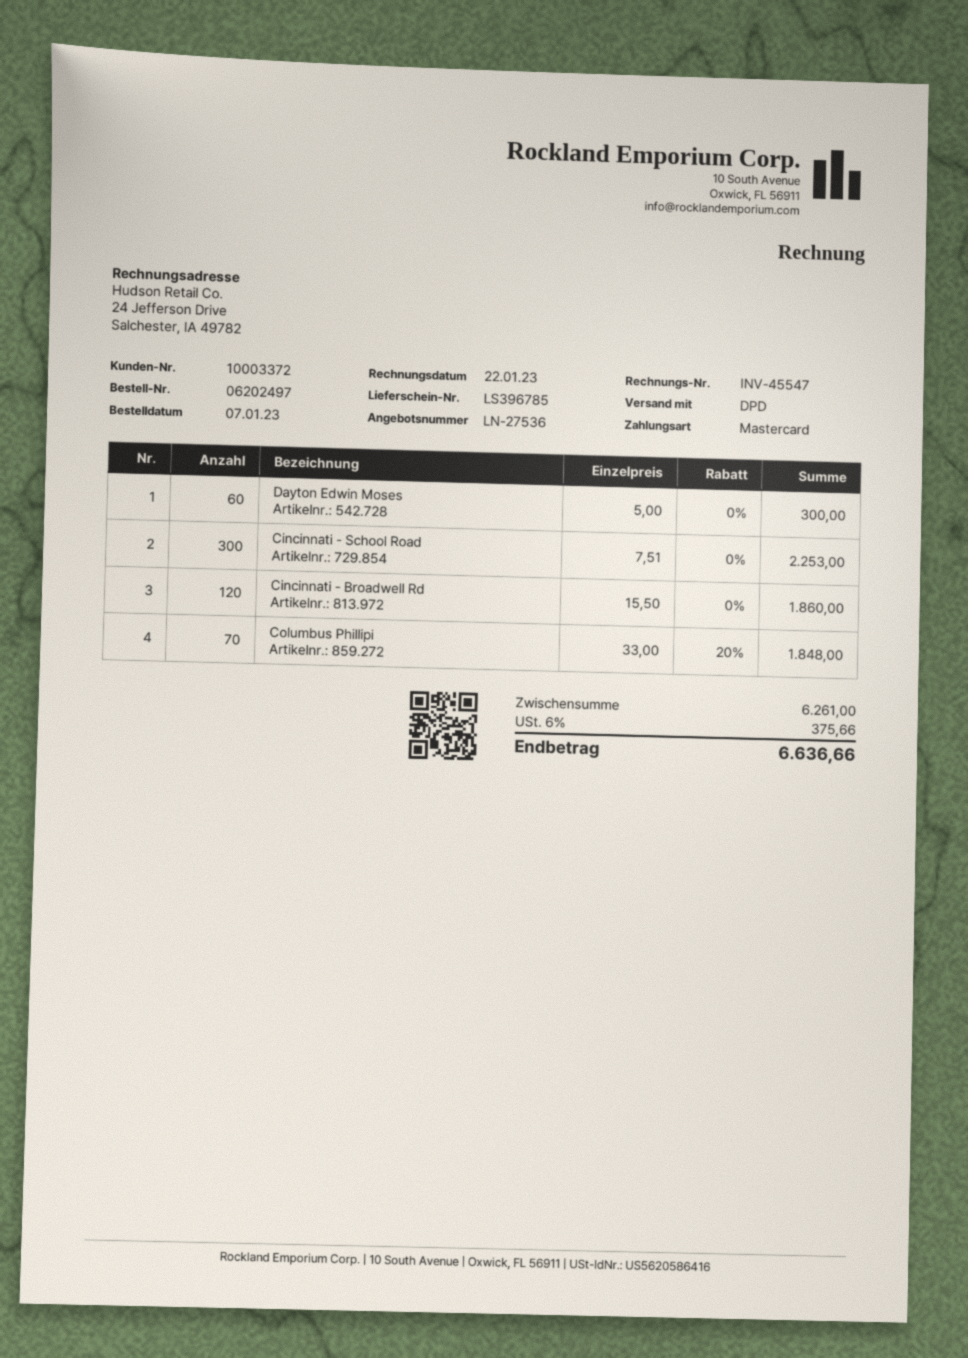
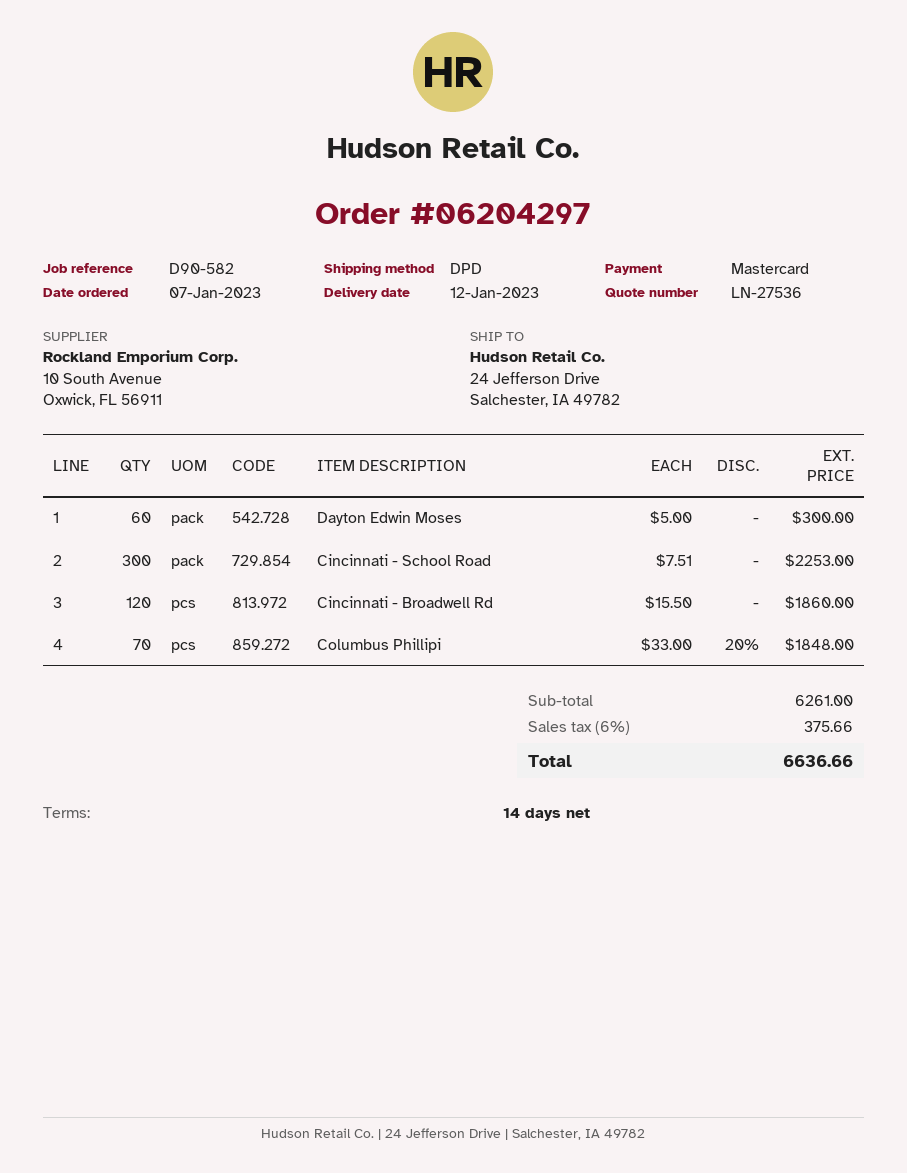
order number: 06202497 -> 06204297

